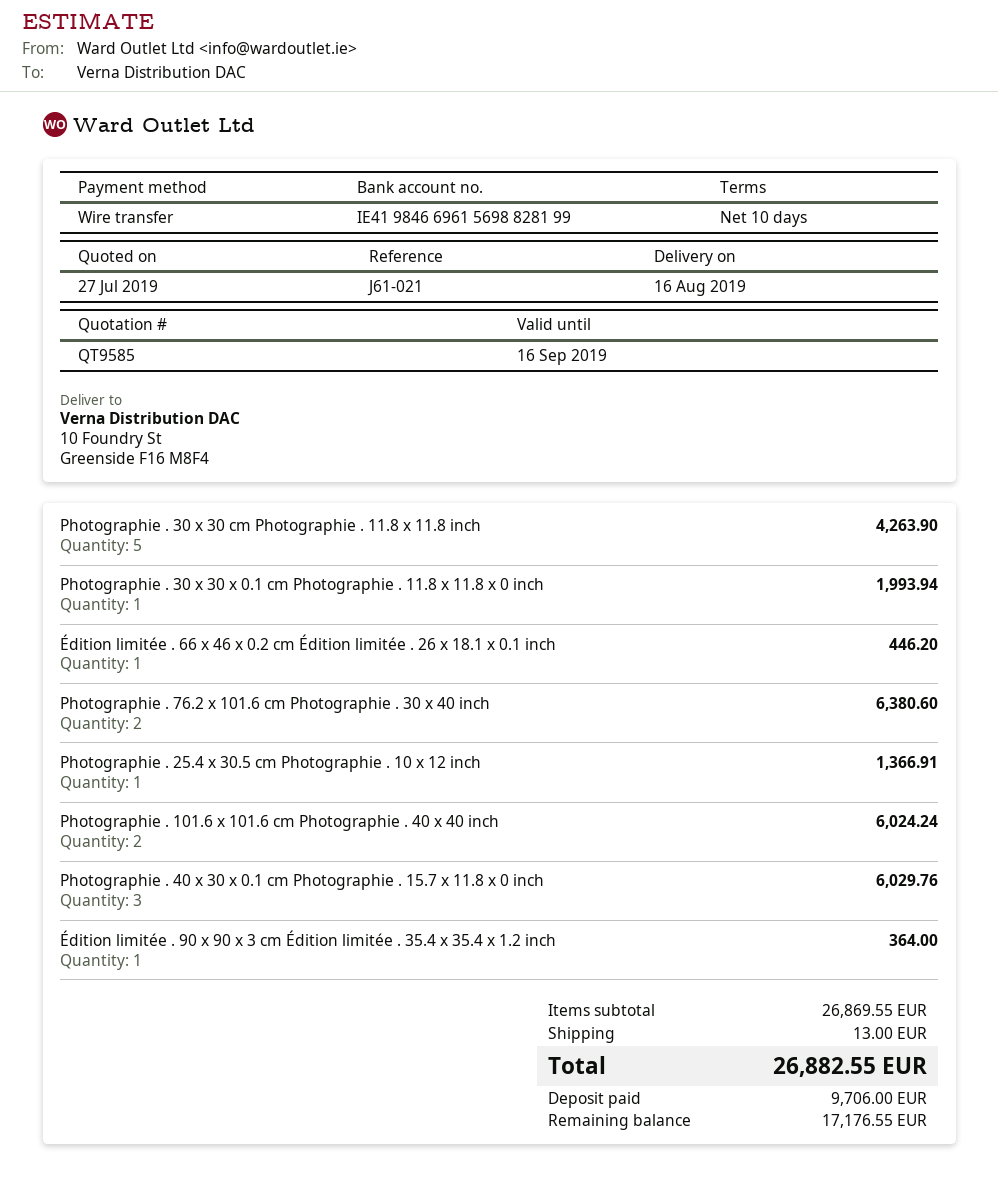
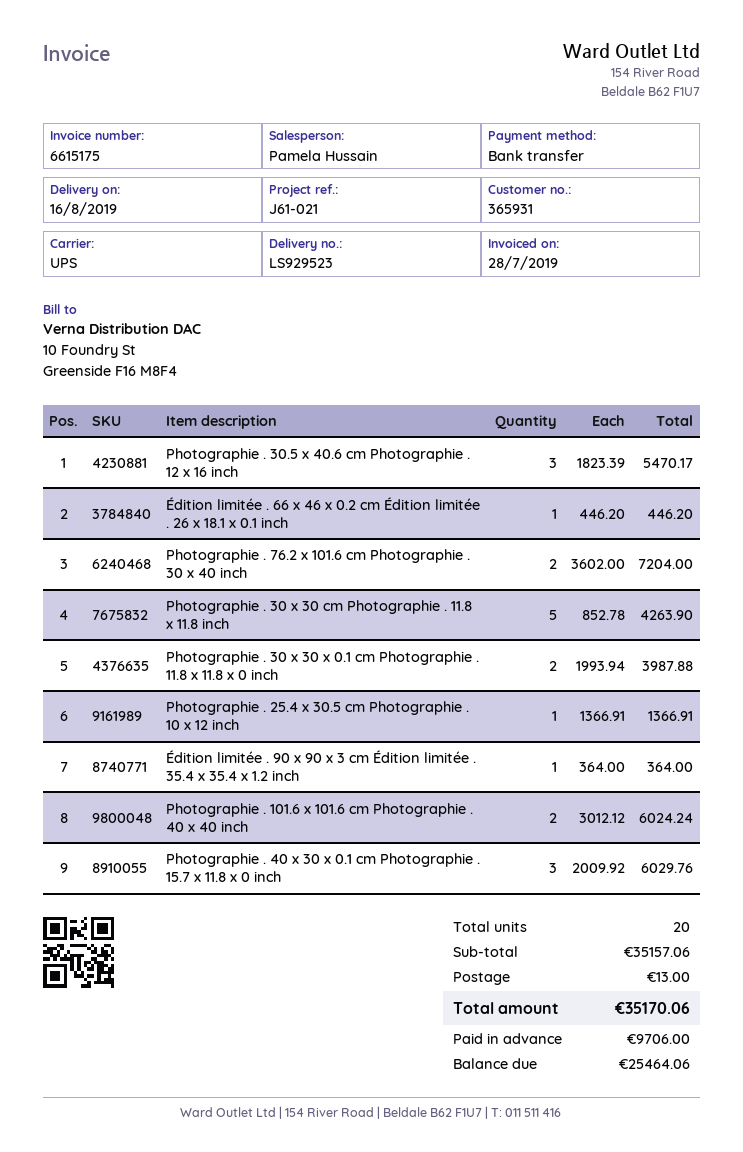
Photographie . 30 x 30 x 0.1 cm Photographie . 11.8 x 11.8 x 0 inch: 1 for 1993.94 -> 2 for 3987.88
Photographie . 76.2 x 101.6 cm Photographie . 30 x 40 inch: 2 for 6380.60 -> 2 for 7204.00
Photographie . 30.5 x 40.6 cm Photographie . 12 x 16 inch: none -> 3 for 5470.17
subtotal: 26869.55 -> 35157.06
total: 26882.55 -> 35170.06
balance: 17176.55 -> 25464.06

